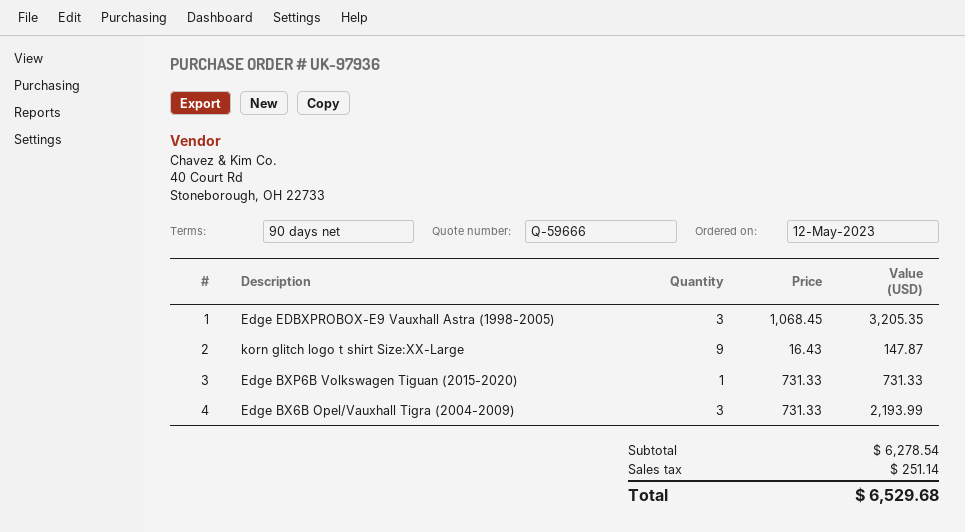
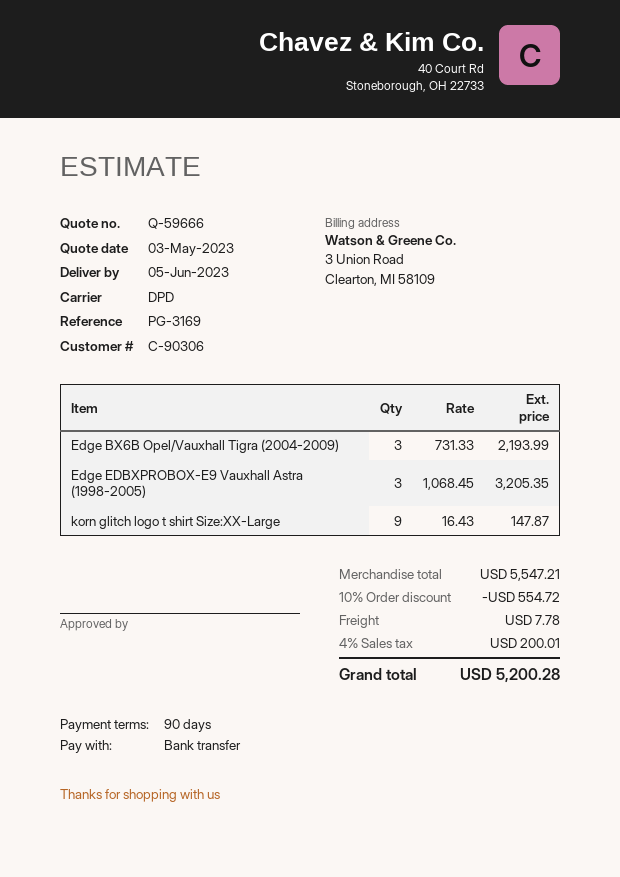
Edge BXP6B Volkswagen Tiguan (2015-2020): 1 x 731.33 = 731.33 -> none
subtotal: 6278.54 -> 5547.21
discount: none -> 10% = 554.72
shipping: none -> 7.78
tax: 251.14 -> 200.01
total: 6529.68 -> 5200.28

